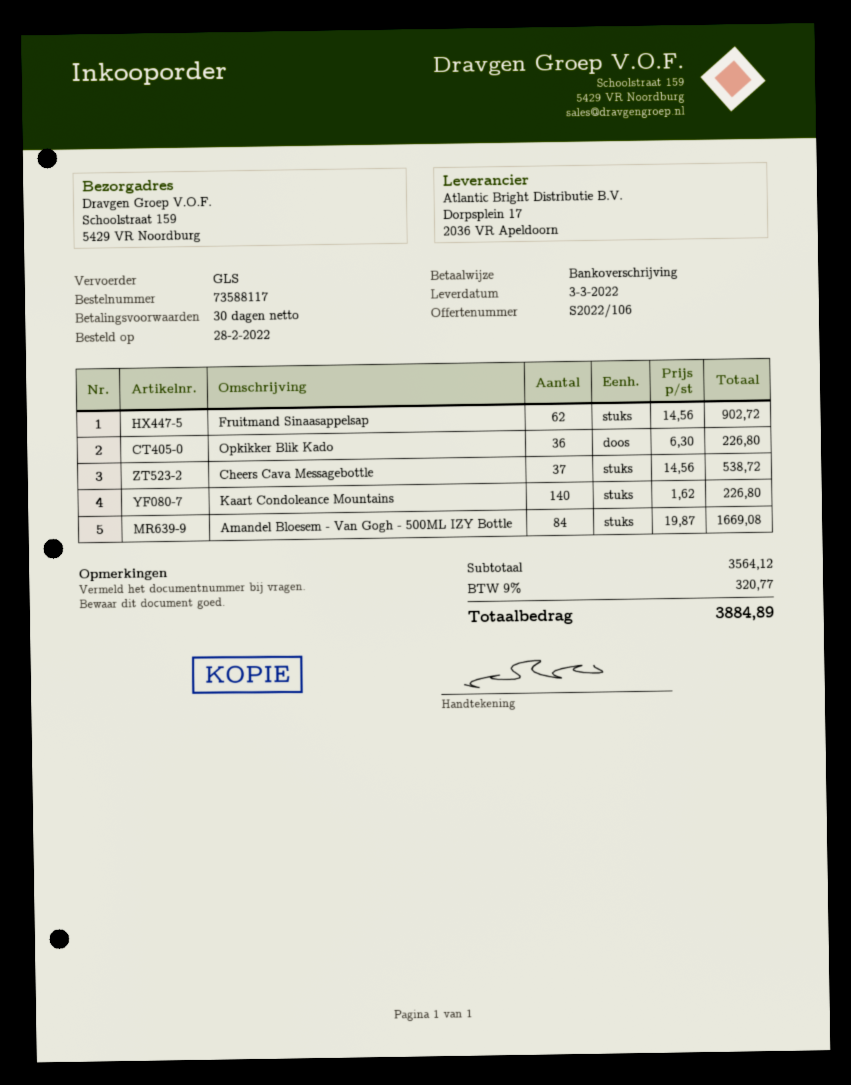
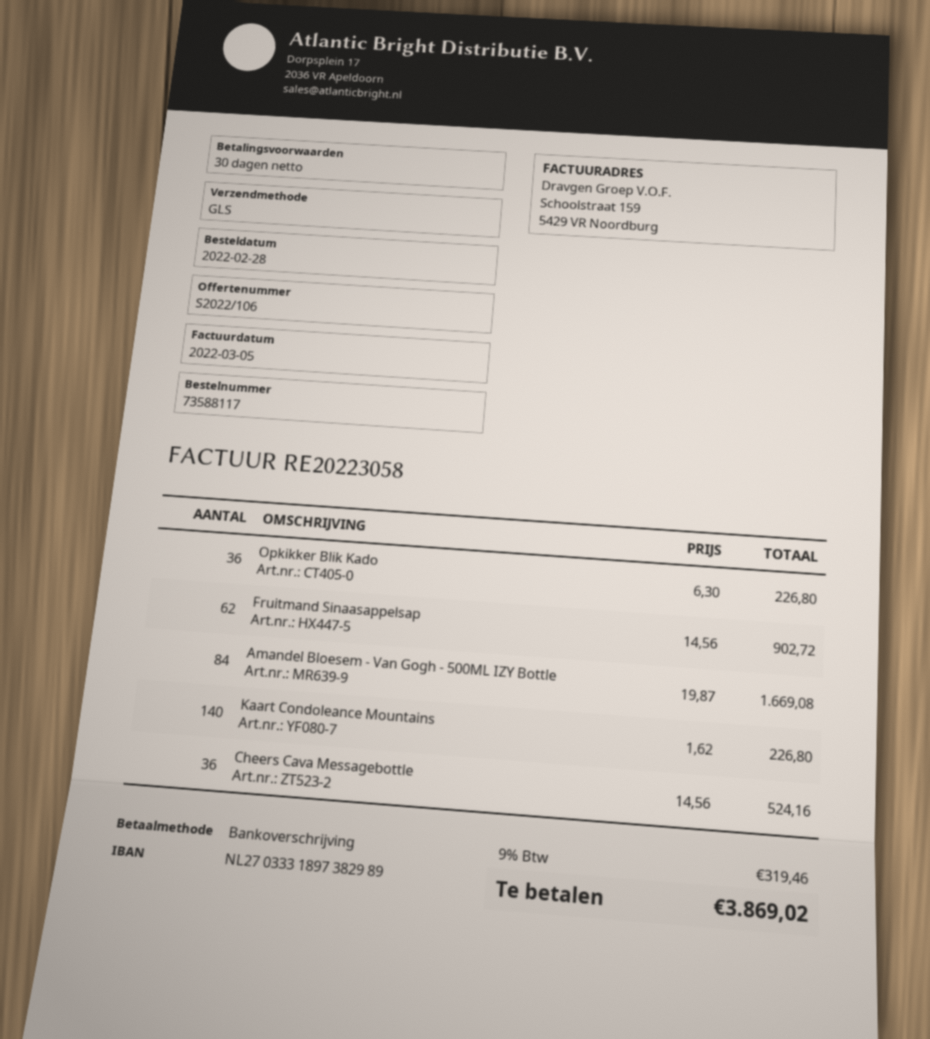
Cheers Cava Messagebottle: 37 x 14.56 = 538.72 -> 36 x 14.56 = 524.16
tax: 9% = 320.77 -> 9% = 319.46
total: 3884.89 -> 3869.02

